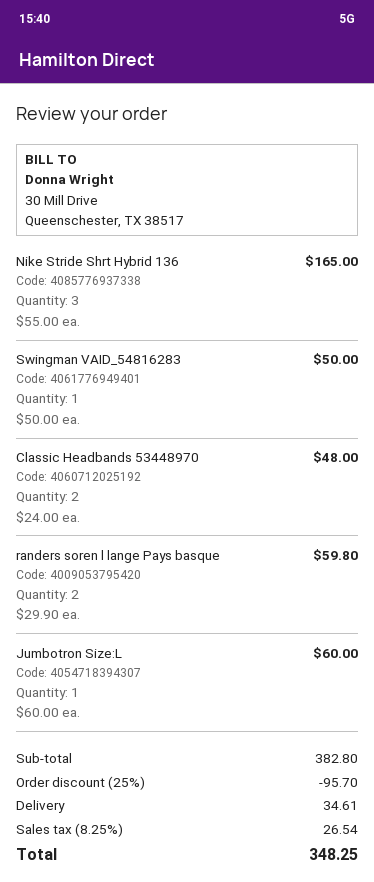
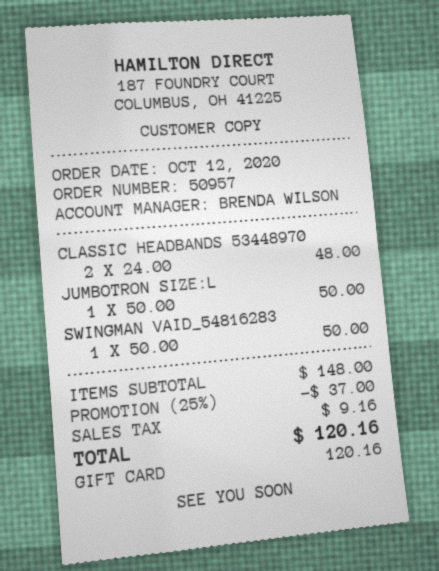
Nike Stride Shrt Hybrid 136: 3 x 55.00 = 165.00 -> none
randers soren l lange Pays basque: 2 x 29.90 = 59.80 -> none
Jumbotron Size:L: 1 x 60.00 = 60.00 -> 1 x 50.00 = 50.00
subtotal: 382.80 -> 148.00
discount: 25% = 95.70 -> 25% = 37.00
shipping: 34.61 -> none
tax: 26.54 -> 9.16
total: 348.25 -> 120.16

